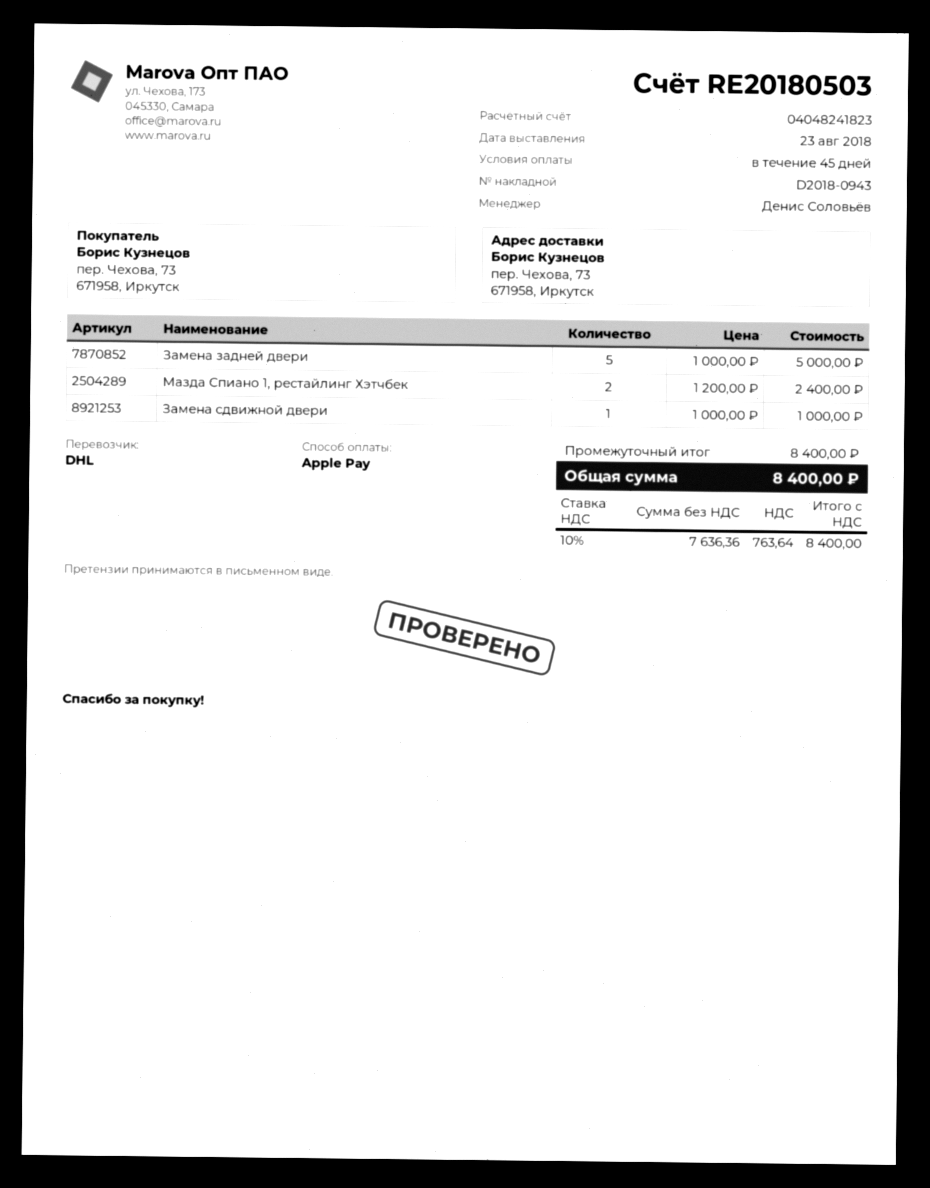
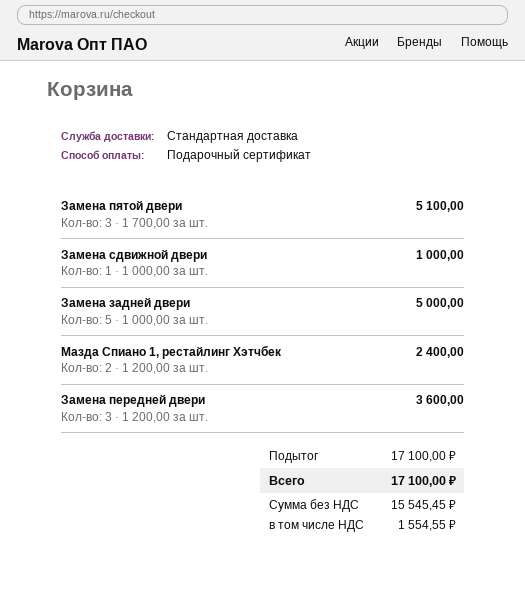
payment method: Apple Pay -> gift card
shipping method: DHL -> standard
Замена пятой двери: none -> 3 x 1700.00 = 5100.00
Замена передней двери: none -> 3 x 1200.00 = 3600.00
subtotal: 8400.00 -> 17100.00
net: 7636.36 -> 15545.45
tax: 763.64 -> 1554.55
total: 8400.00 -> 17100.00

